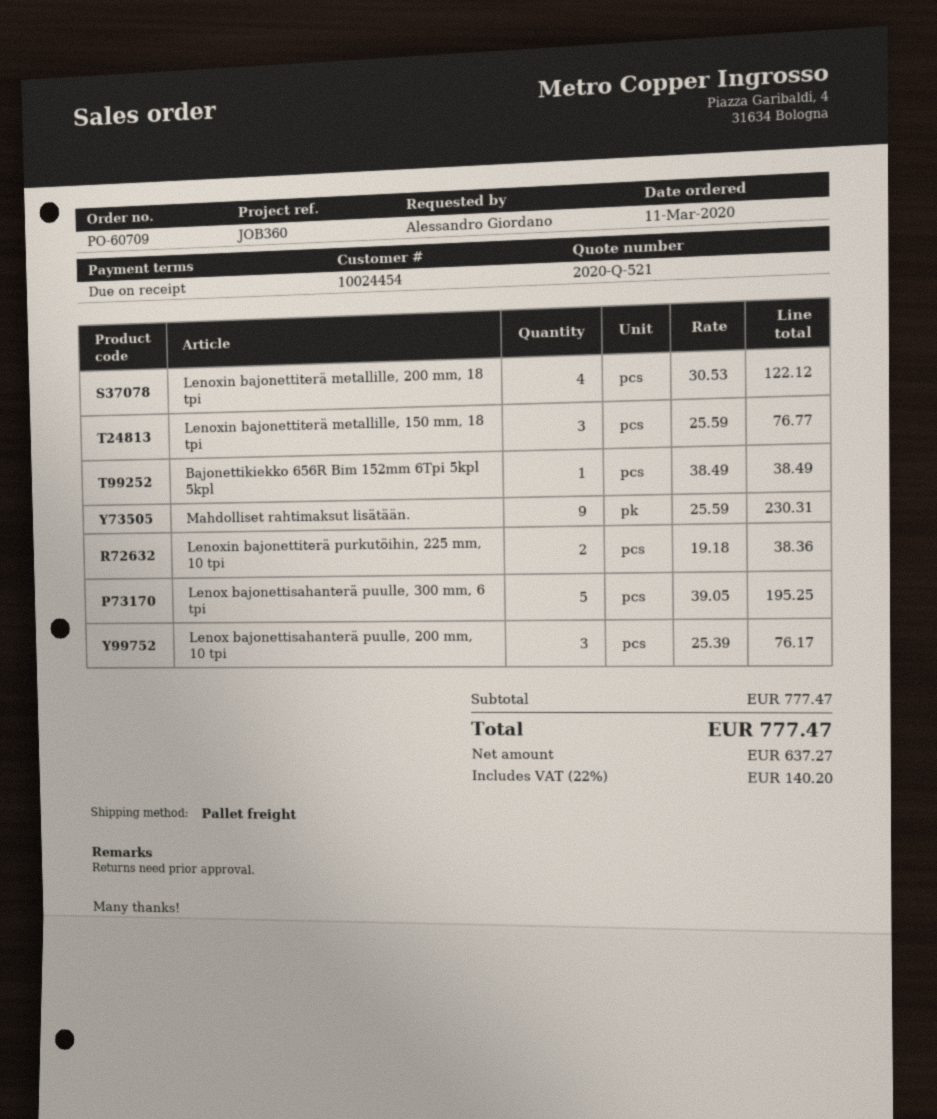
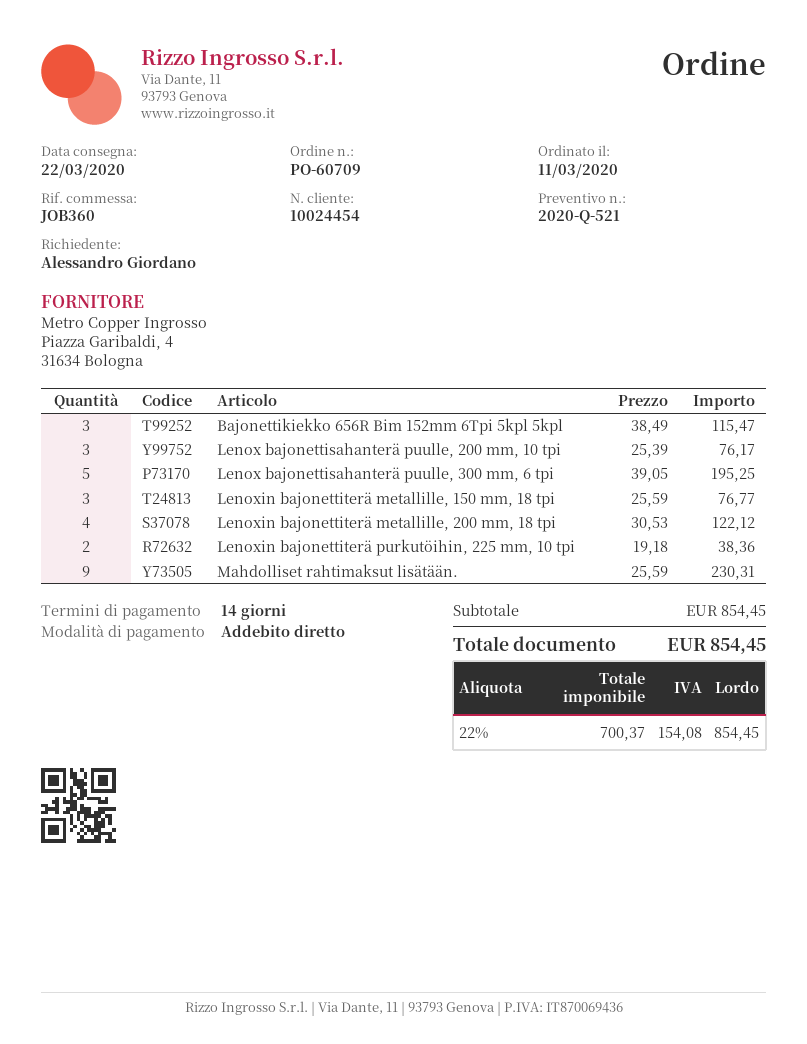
payment terms: on receipt -> 14 days
Bajonettikiekko 656R Bim 152mm 6Tpi 5kpl 5kpl: 1 x 38.49 = 38.49 -> 3 x 38.49 = 115.47
subtotal: 777.47 -> 854.45
net: 637.27 -> 700.37
tax: 22% = 140.20 -> 22% = 154.08
total: 777.47 -> 854.45

